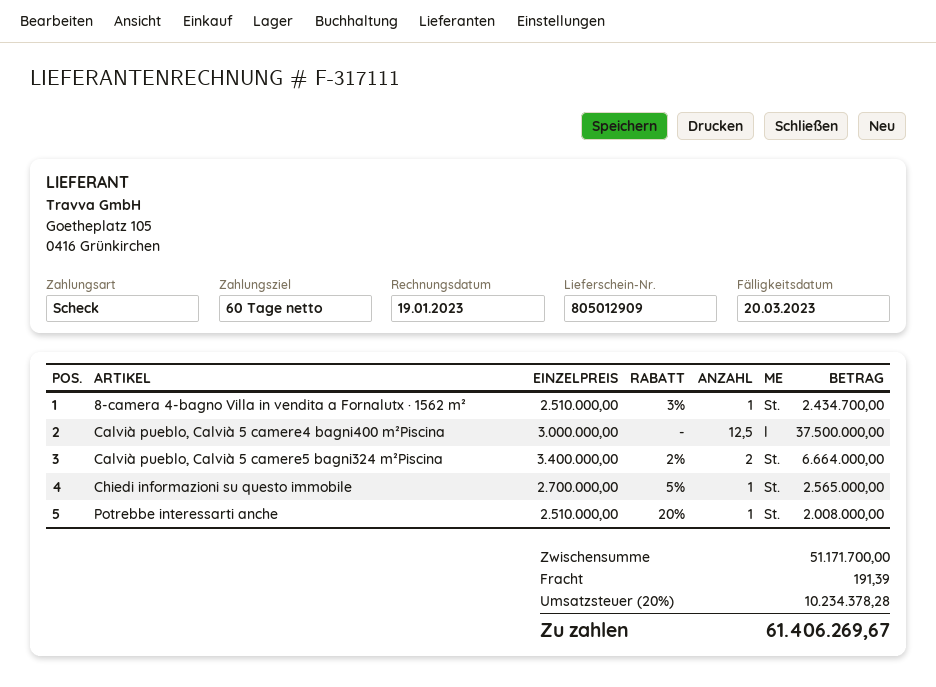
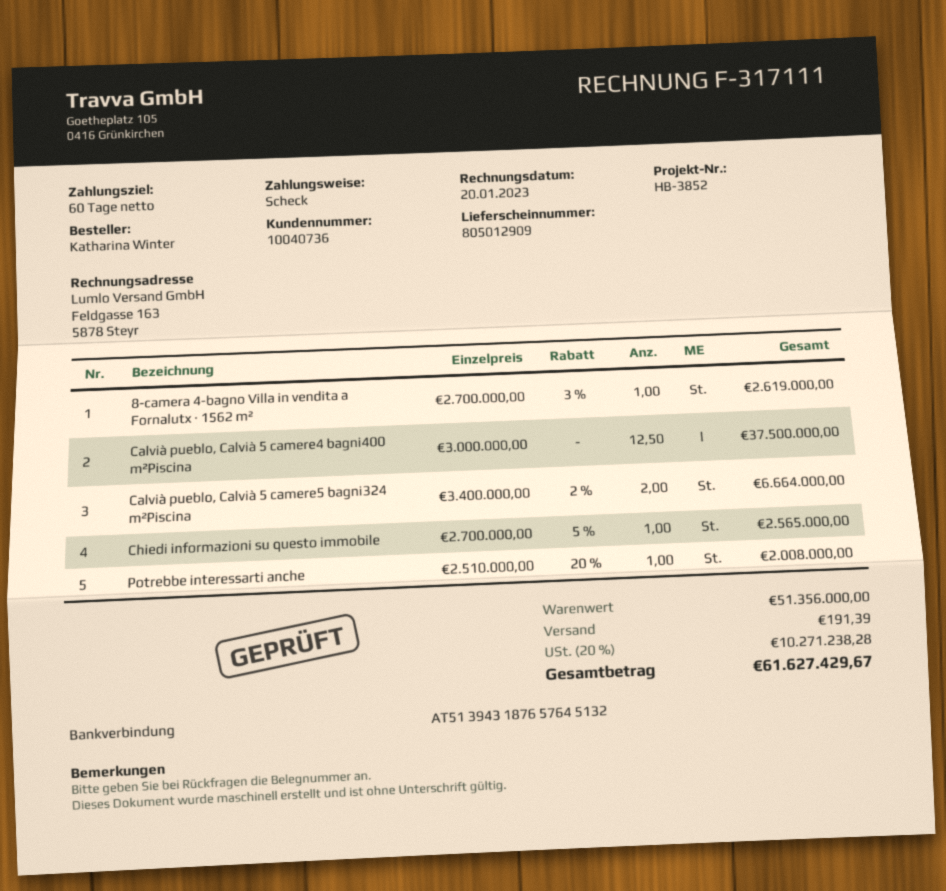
invoice date: 2023-01-19 -> 2023-01-20
8-camera 4-bagno Villa in vendita a Fornalutx · 1562 m²: 1 x 2510000.00 - 3% = 2434700.00 -> 1 x 2700000.00 - 3% = 2619000.00
subtotal: 51171700.00 -> 51356000.00
tax: 20% = 10234378.28 -> 20% = 10271238.28
total: 61406269.67 -> 61627429.67

